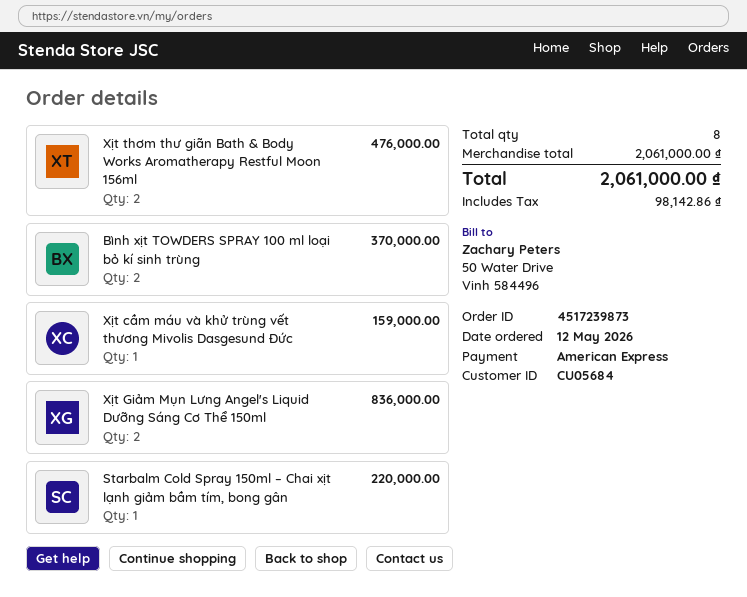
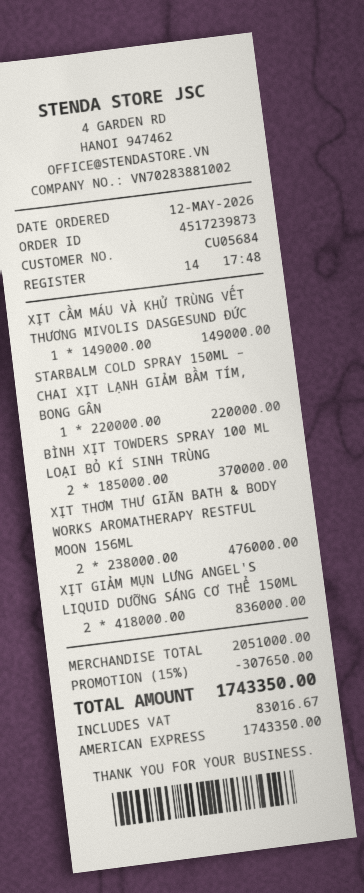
Xịt cầm máu và khử trùng vết thương Mivolis Dasgesund Đức: 1 for 159000.00 -> 1 for 149000.00
subtotal: 2061000.00 -> 2051000.00
discount: none -> 15% = 307650.00
tax: 98142.86 -> 83016.67
total: 2061000.00 -> 1743350.00

